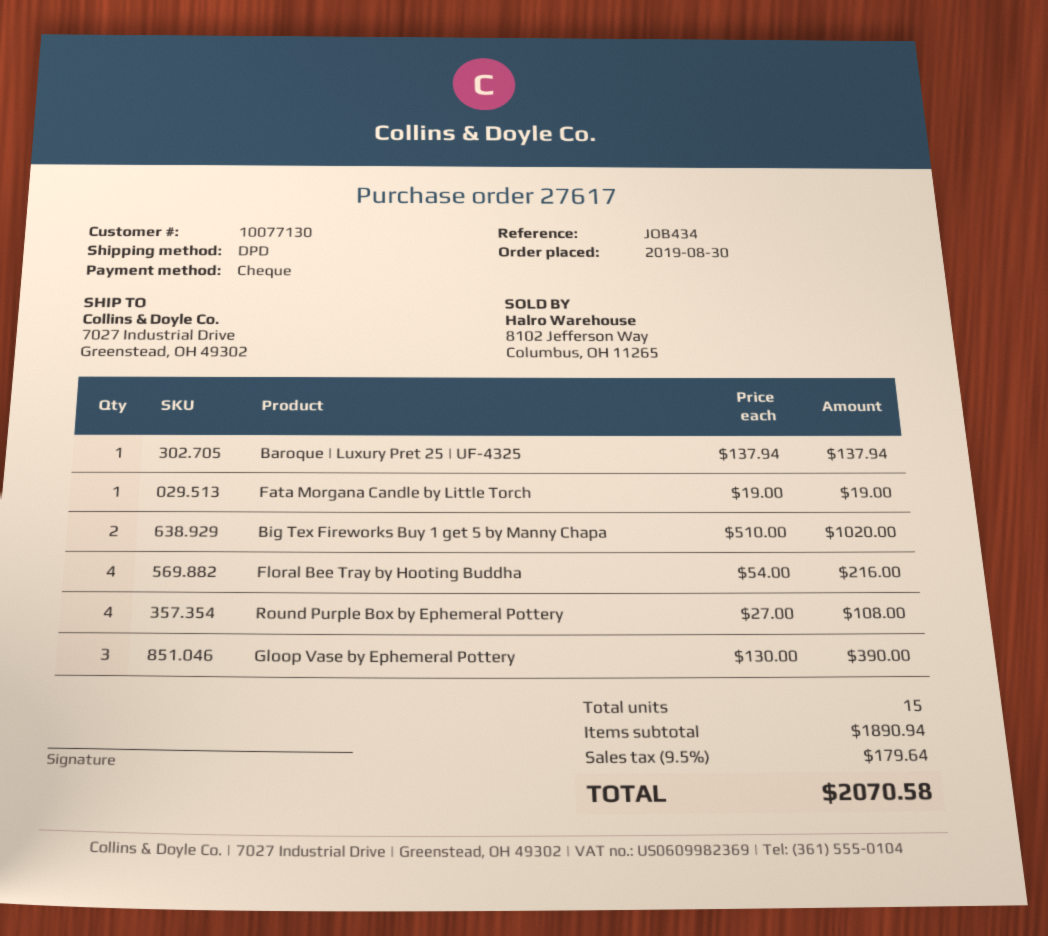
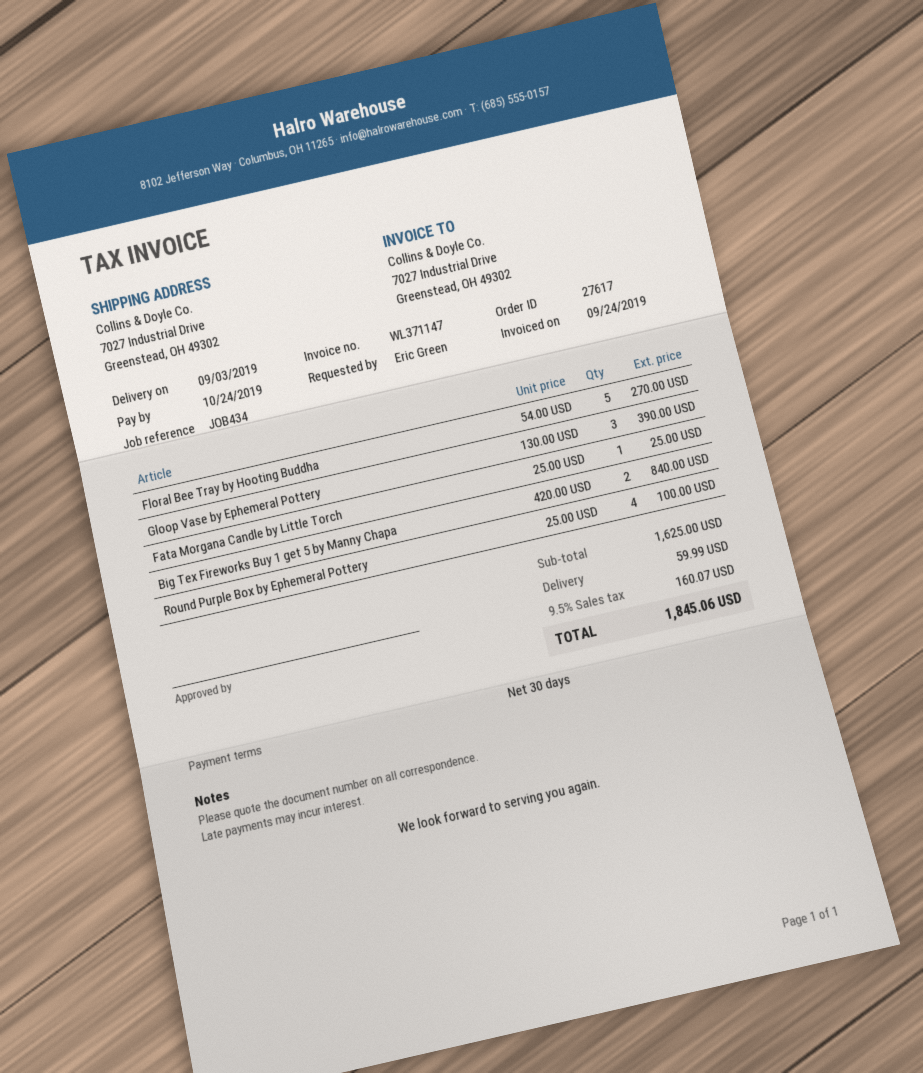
Baroque | Luxury Pret 25 | UF-4325: 1 x 137.94 = 137.94 -> none
Fata Morgana Candle by Little Torch: 1 x 19.00 = 19.00 -> 1 x 25.00 = 25.00
Big Tex Fireworks Buy 1 get 5 by Manny Chapa: 2 x 510.00 = 1020.00 -> 2 x 420.00 = 840.00
Floral Bee Tray by Hooting Buddha: 4 x 54.00 = 216.00 -> 5 x 54.00 = 270.00
Round Purple Box by Ephemeral Pottery: 4 x 27.00 = 108.00 -> 4 x 25.00 = 100.00
subtotal: 1890.94 -> 1625.00
shipping: none -> 59.99
tax: 9.5% = 179.64 -> 9.5% = 160.07
total: 2070.58 -> 1845.06

